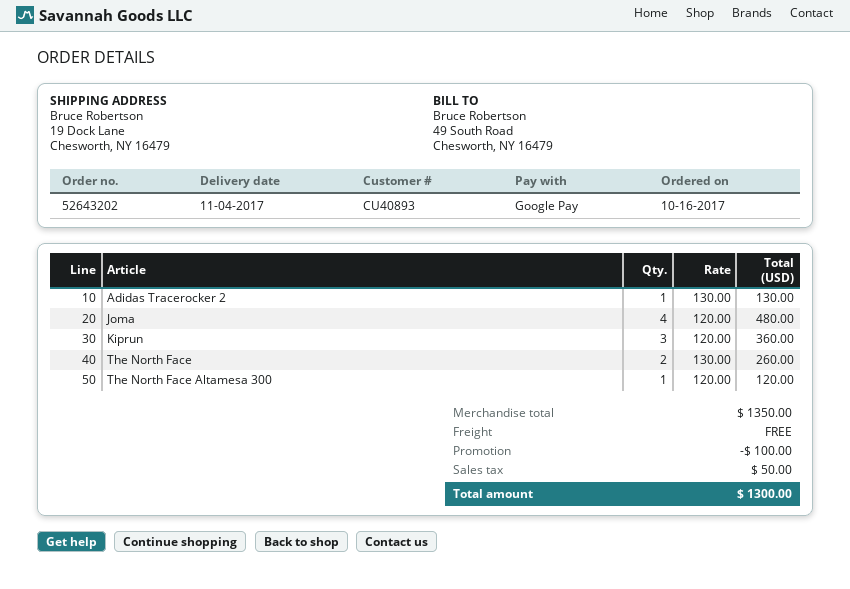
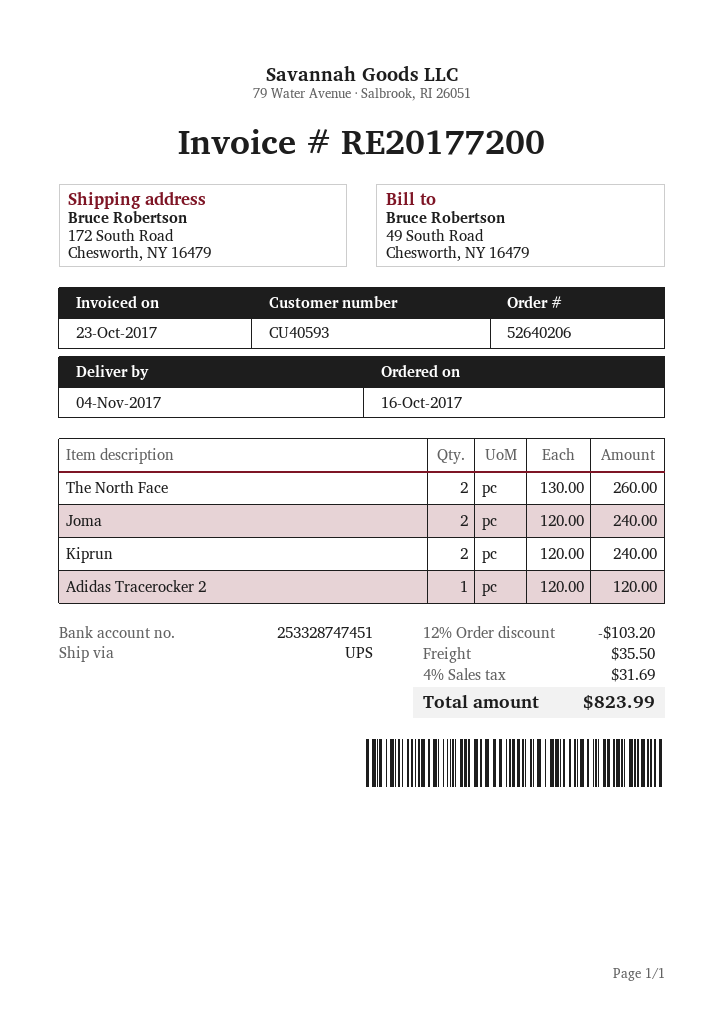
order number: 52643202 -> 52640206
customer number: CU40893 -> CU40593
ship to: 19 Dock Lane, Chesworth, NY 16479 -> 172 South Road, Chesworth, NY 16479
Adidas Tracerocker 2: 1 x 130.00 = 130.00 -> 1 x 120.00 = 120.00
Joma: 4 x 120.00 = 480.00 -> 2 x 120.00 = 240.00
Kiprun: 3 x 120.00 = 360.00 -> 2 x 120.00 = 240.00
The North Face Altamesa 300: 1 x 120.00 = 120.00 -> none
discount: 100.00 -> 103.20
shipping: 0.00 -> 35.50
tax: 50.00 -> 31.69
total: 1300.00 -> 823.99

